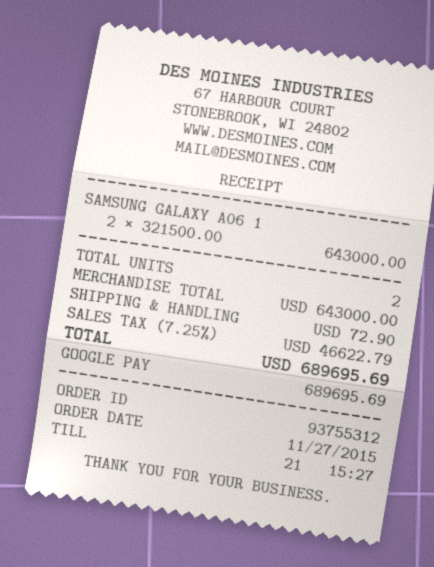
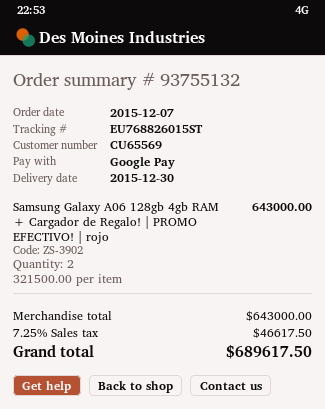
order number: 93755312 -> 93755132
order date: 2015-11-27 -> 2015-12-07
shipping: 72.90 -> none
tax: 7.25% = 46622.79 -> 7.25% = 46617.50
total: 689695.69 -> 689617.50

